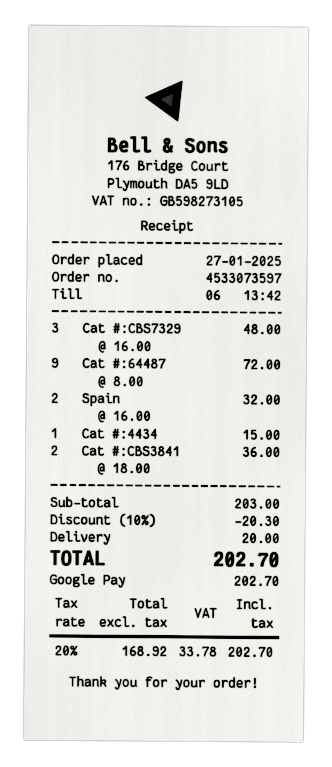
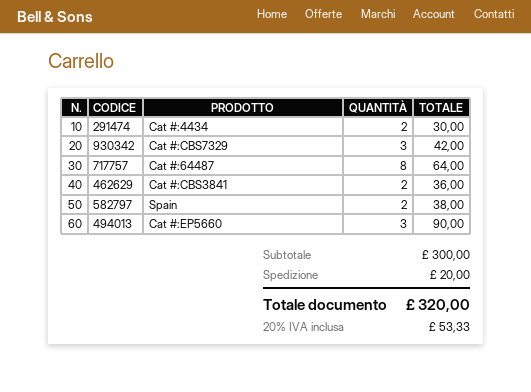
Cat #:CBS7329: 3 for 48.00 -> 3 for 42.00
Cat #:64487: 9 for 72.00 -> 8 for 64.00
Spain: 2 for 32.00 -> 2 for 38.00
Cat #:4434: 1 for 15.00 -> 2 for 30.00
Cat #:EP5660: none -> 3 for 90.00
subtotal: 203.00 -> 300.00
discount: 10% = 20.30 -> none
tax: 20% = 33.78 -> 20% = 53.33
total: 202.70 -> 320.00

